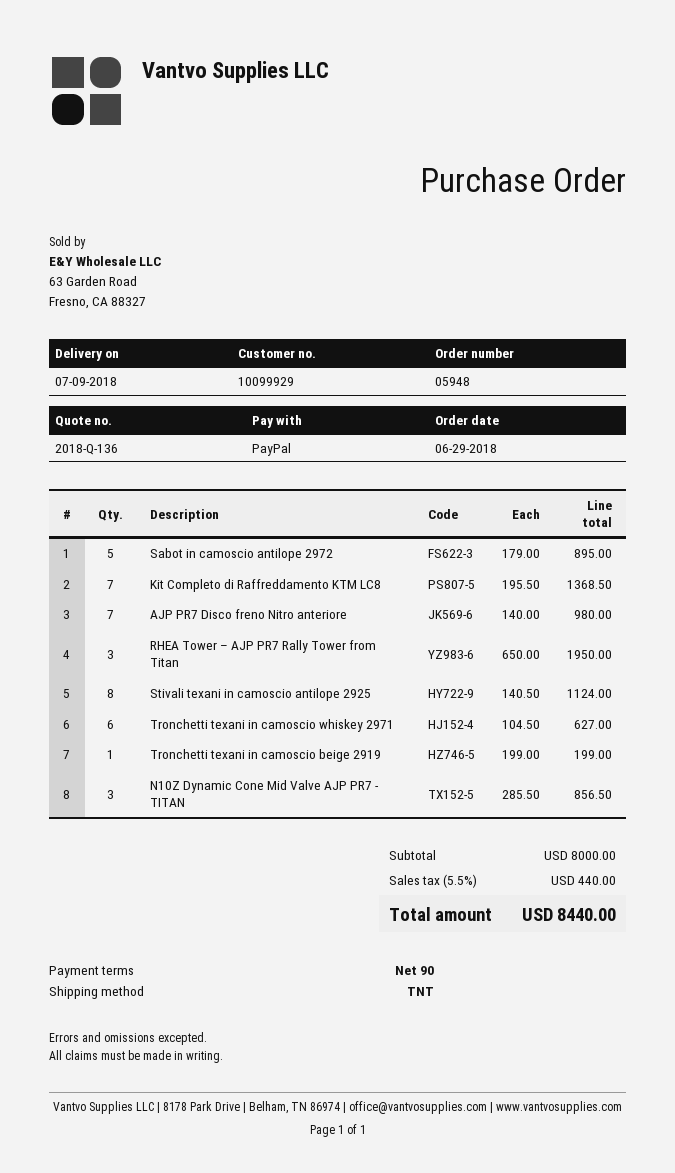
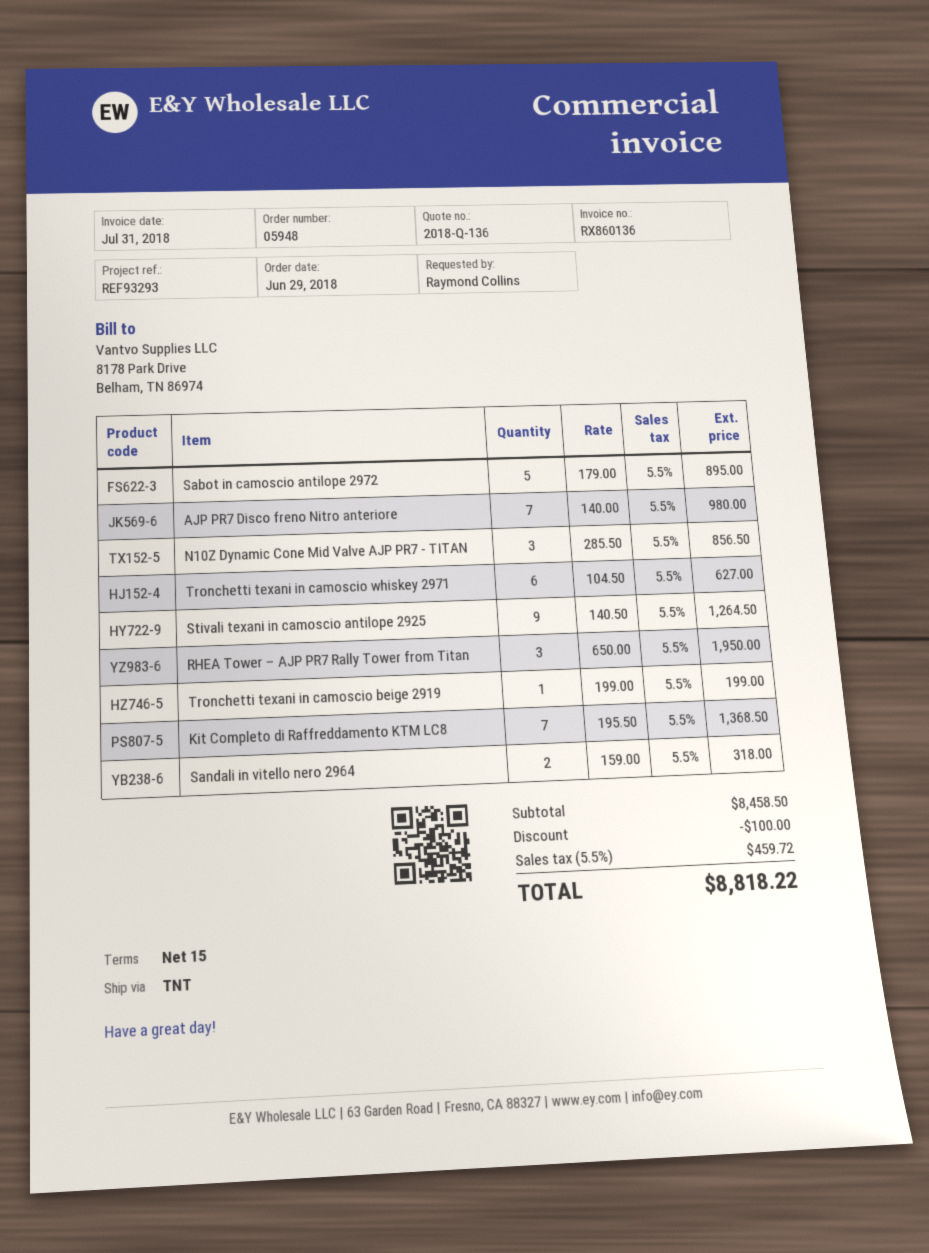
payment terms: 90 days -> 15 days
Stivali texani in camoscio antilope 2925: 8 x 140.50 = 1124.00 -> 9 x 140.50 = 1264.50
Sandali in vitello nero 2964: none -> 2 x 159.00 = 318.00
subtotal: 8000.00 -> 8458.50
discount: none -> 100.00
tax: 5.5% = 440.00 -> 5.5% = 459.72
total: 8440.00 -> 8818.22

